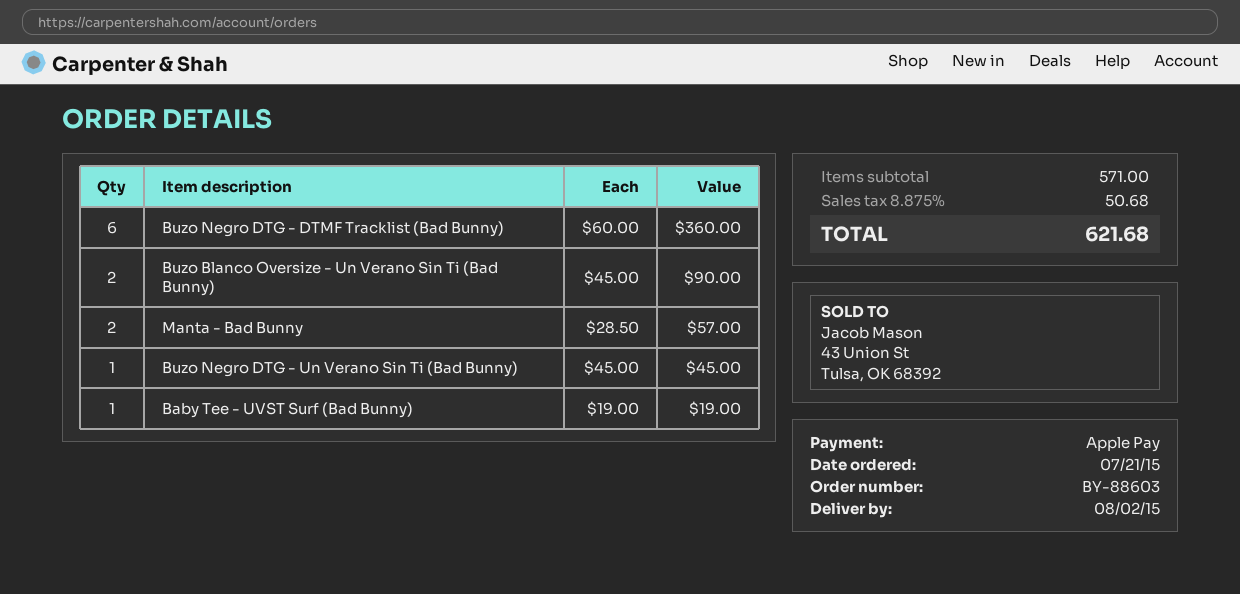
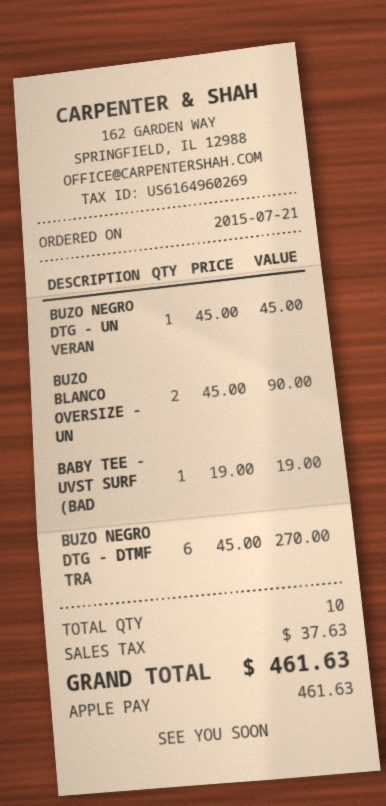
Buzo Negro DTG - DTMF Tracklist (Bad Bunny): 6 x 60.00 = 360.00 -> 6 x 45.00 = 270.00
Manta - Bad Bunny: 2 x 28.50 = 57.00 -> none
tax: 50.68 -> 37.63
total: 621.68 -> 461.63

